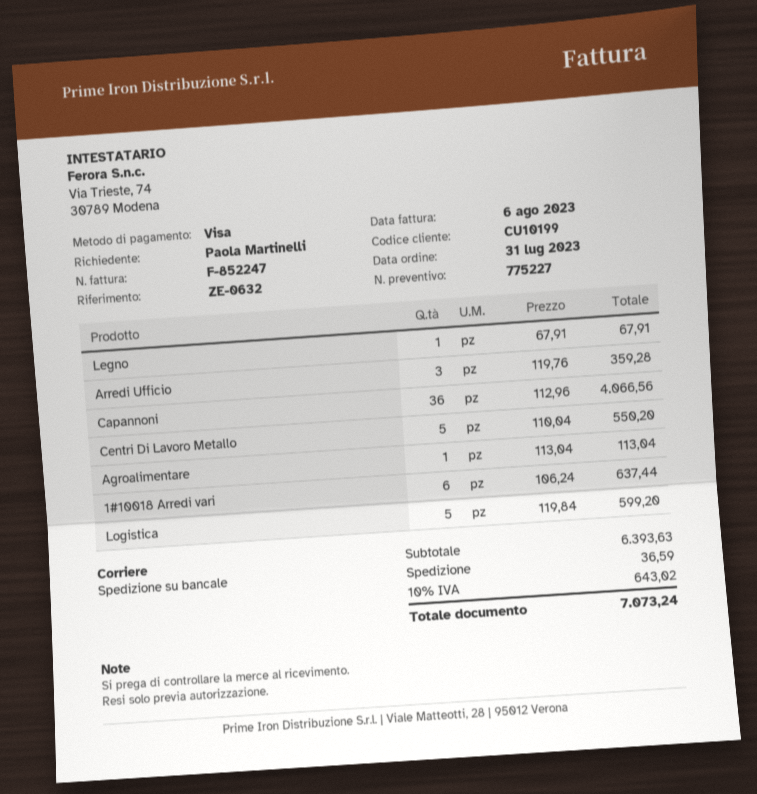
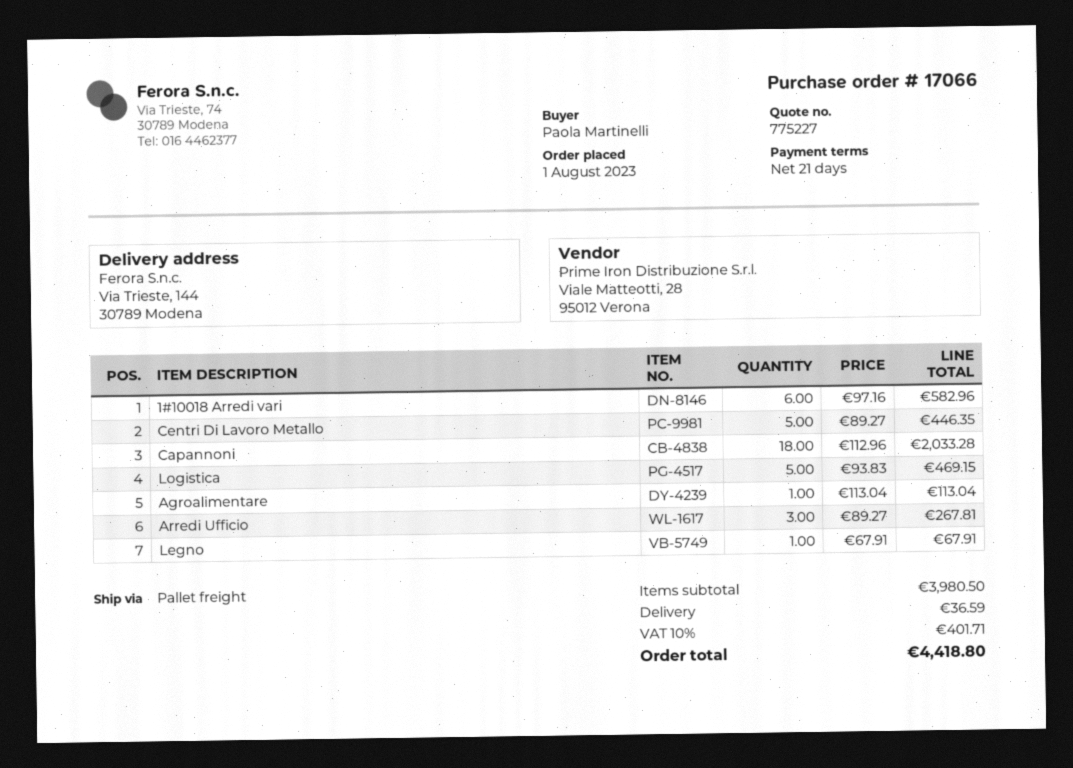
order date: 2023-07-31 -> 2023-08-01
Arredi Ufficio: 3 x 119.76 = 359.28 -> 3 x 89.27 = 267.81
Capannoni: 36 x 112.96 = 4066.56 -> 18 x 112.96 = 2033.28
Centri Di Lavoro Metallo: 5 x 110.04 = 550.20 -> 5 x 89.27 = 446.35
1#10018 Arredi vari: 6 x 106.24 = 637.44 -> 6 x 97.16 = 582.96
Logistica: 5 x 119.84 = 599.20 -> 5 x 93.83 = 469.15
subtotal: 6393.63 -> 3980.50
tax: 10% = 643.02 -> 10% = 401.71
total: 7073.24 -> 4418.80

